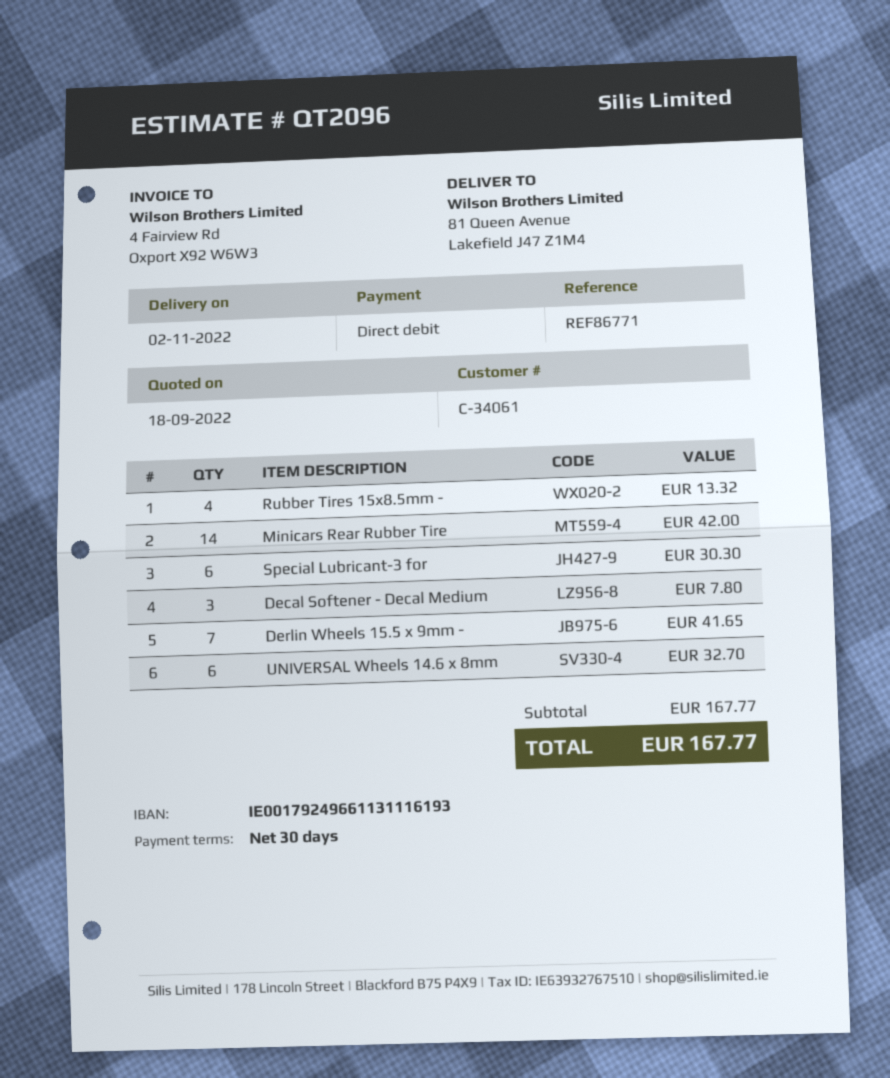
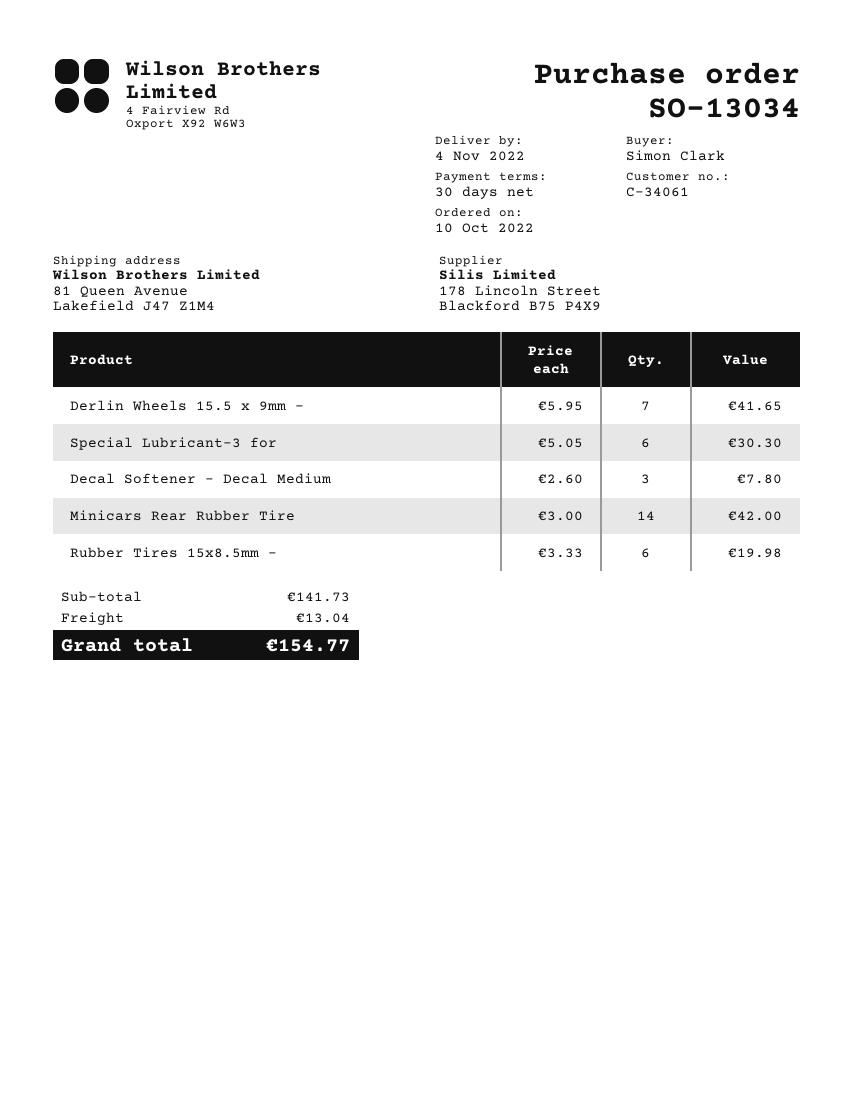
delivery date: 2022-11-02 -> 2022-11-04
Rubber Tires 15x8.5mm -: 4 for 13.32 -> 6 for 19.98
UNIVERSAL Wheels 14.6 x 8mm: 6 for 32.70 -> none
subtotal: 167.77 -> 141.73
shipping: none -> 13.04
total: 167.77 -> 154.77

